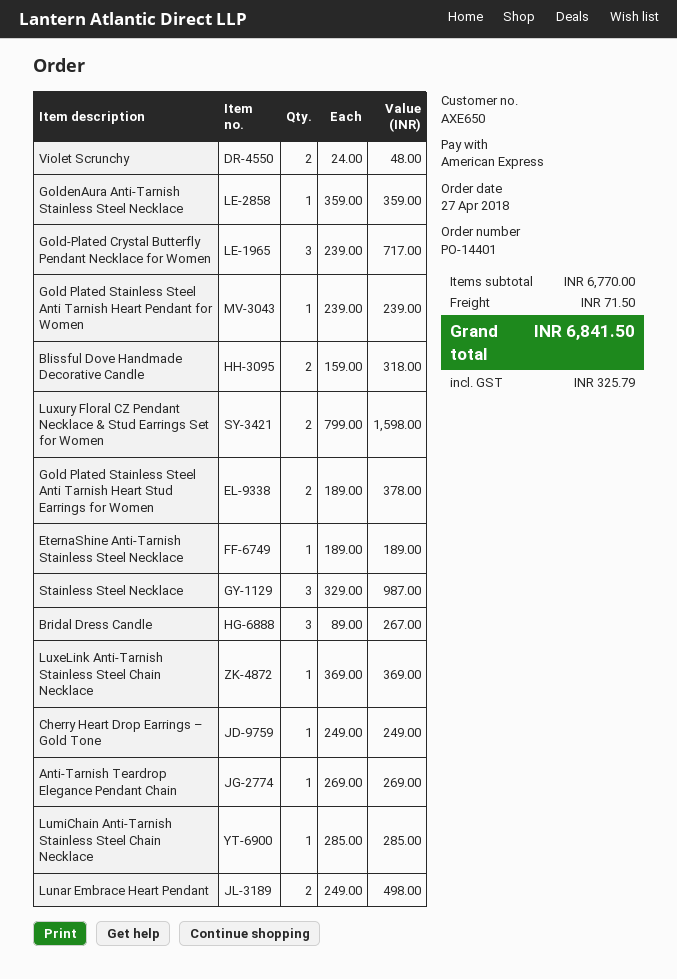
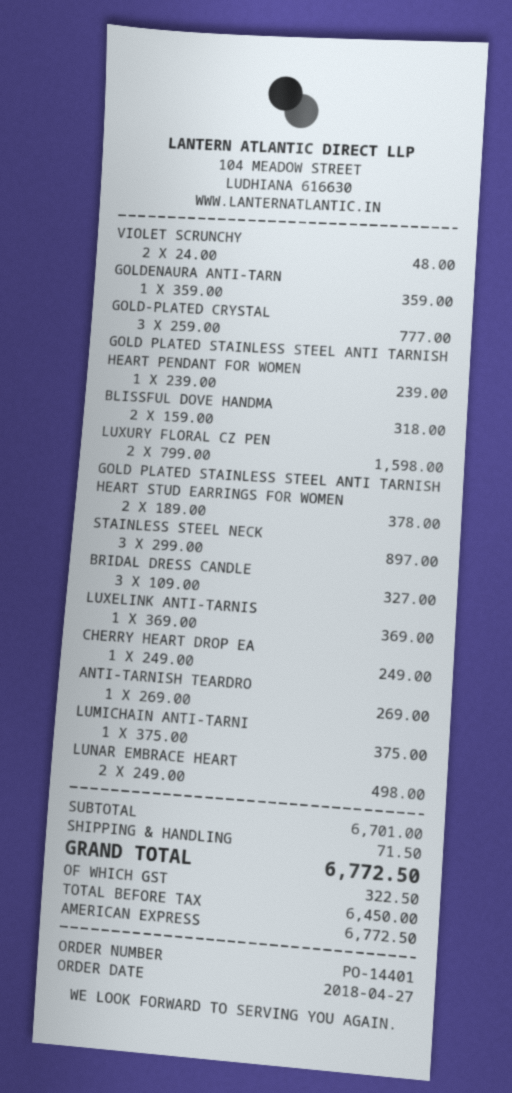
Gold-Plated Crystal Butterfly Pendant Necklace for Women: 3 x 239.00 = 717.00 -> 3 x 259.00 = 777.00
EternaShine Anti-Tarnish Stainless Steel Necklace: 1 x 189.00 = 189.00 -> none
Stainless Steel Necklace: 3 x 329.00 = 987.00 -> 3 x 299.00 = 897.00
Bridal Dress Candle: 3 x 89.00 = 267.00 -> 3 x 109.00 = 327.00
LumiChain Anti-Tarnish Stainless Steel Chain Necklace: 1 x 285.00 = 285.00 -> 1 x 375.00 = 375.00
subtotal: 6770.00 -> 6701.00
tax: 325.79 -> 322.50
total: 6841.50 -> 6772.50

